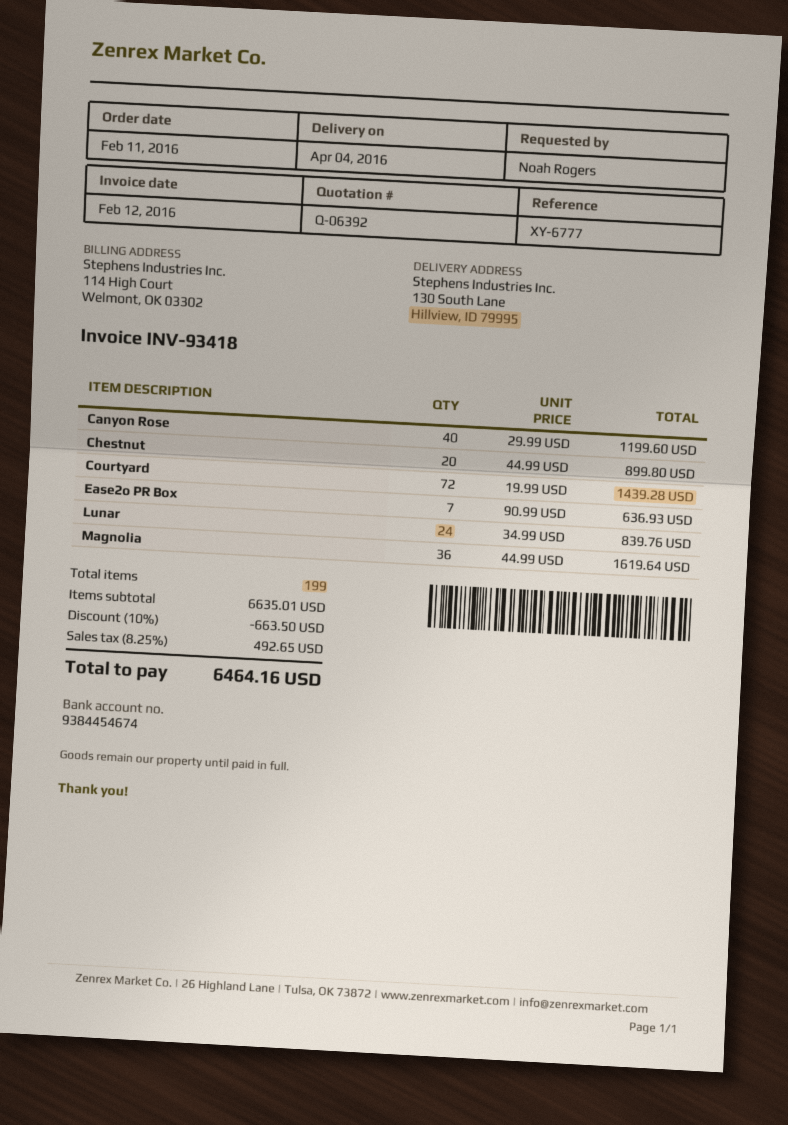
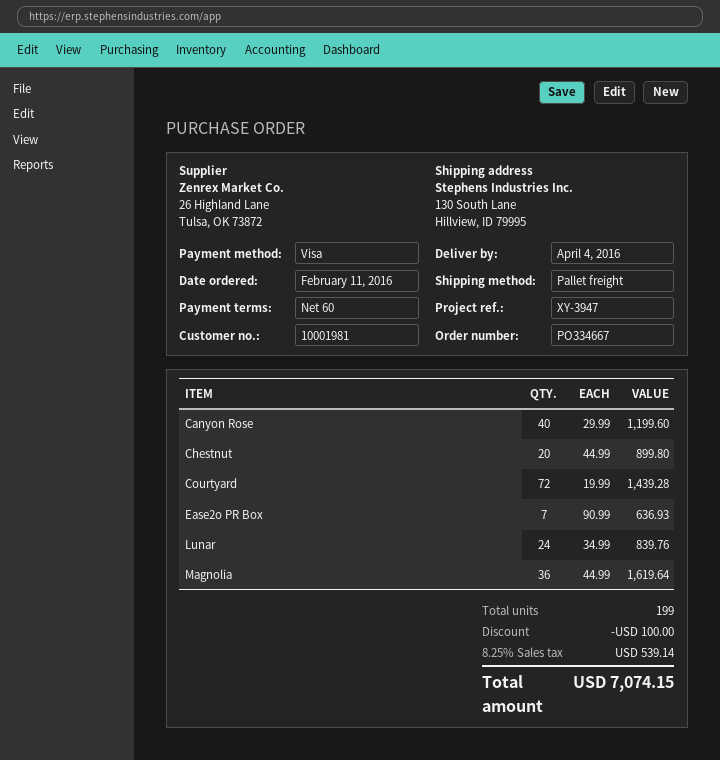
reference: XY-6777 -> XY-3947
discount: 663.50 -> 100.00
tax: 8.25% = 492.65 -> 8.25% = 539.14
total: 6464.16 -> 7074.15

